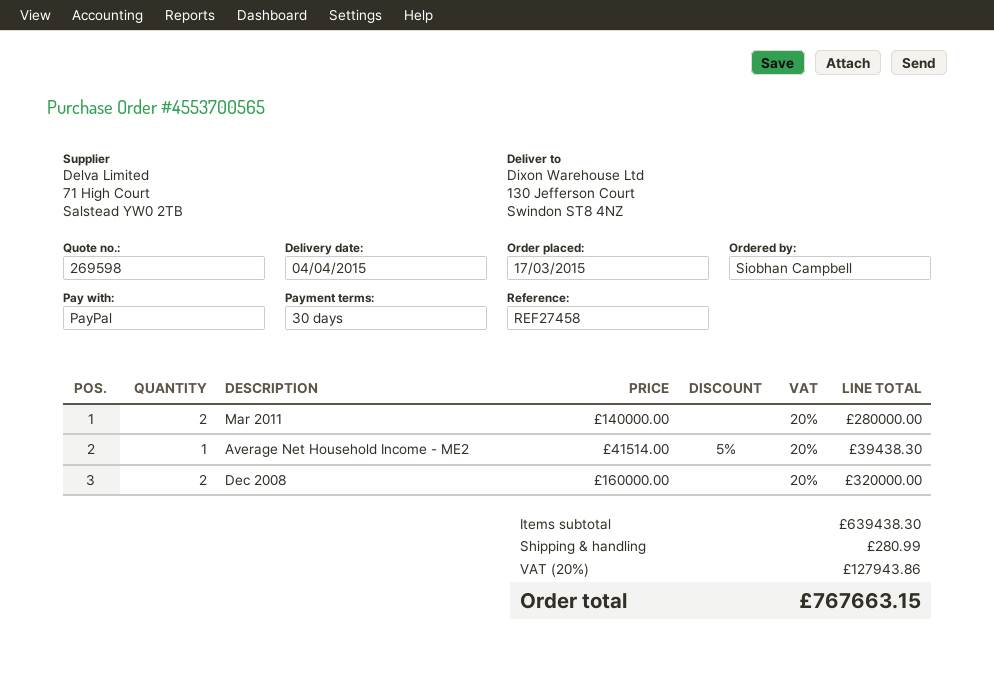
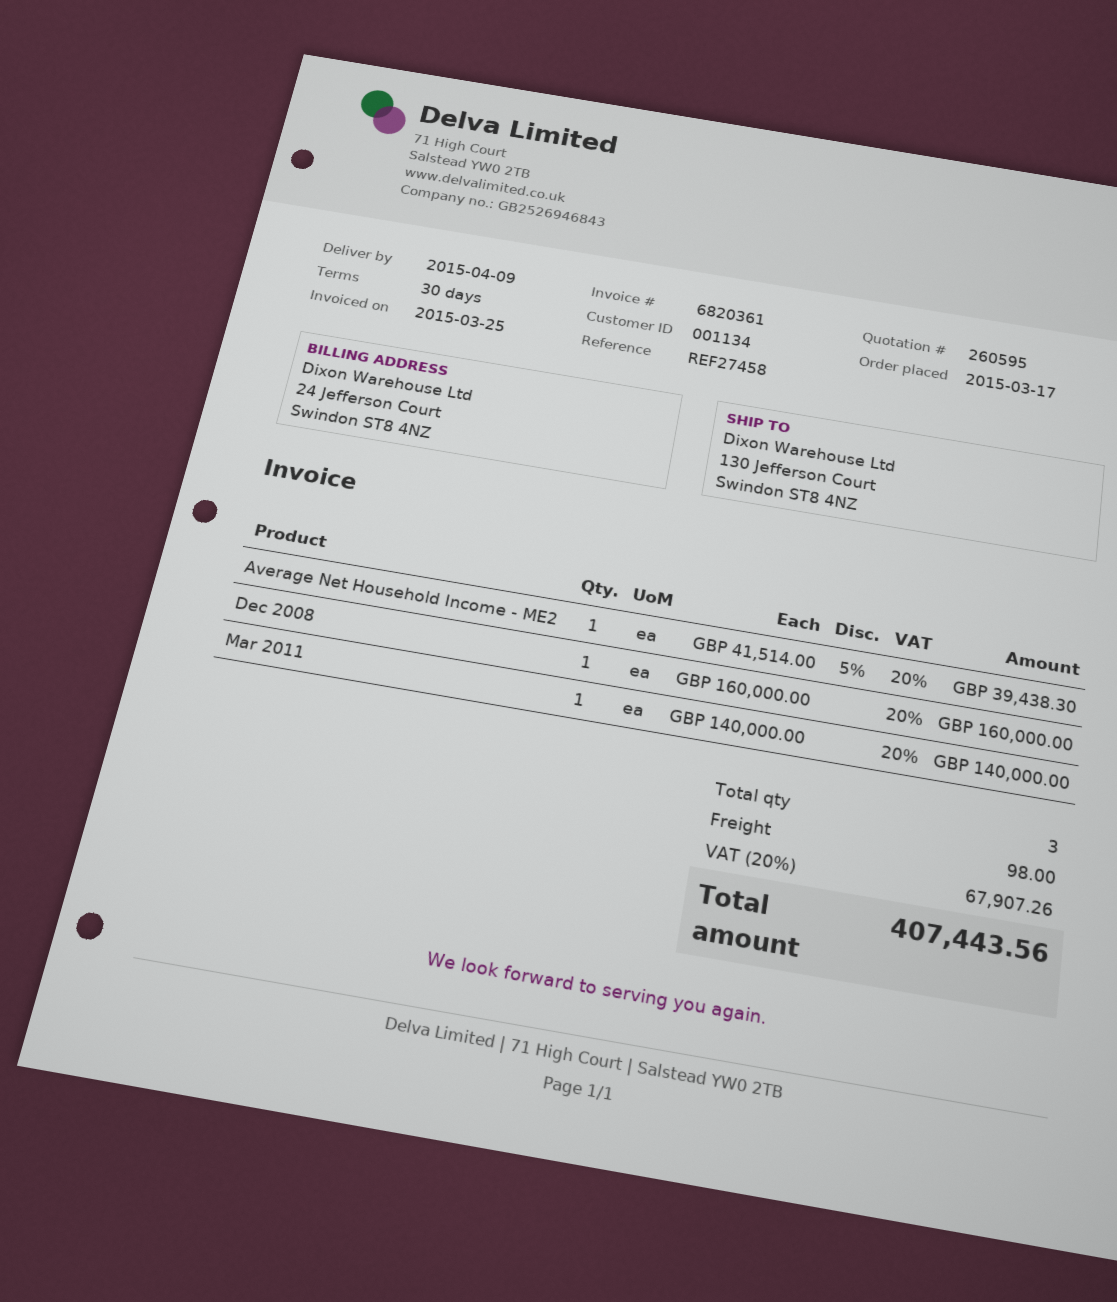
quote number: 269598 -> 260595
delivery date: 2015-04-04 -> 2015-04-09
Mar 2011: 2 x 140000.00 = 280000.00 -> 1 x 140000.00 = 140000.00
Dec 2008: 2 x 160000.00 = 320000.00 -> 1 x 160000.00 = 160000.00
shipping: 280.99 -> 98.00
tax: 20% = 127943.86 -> 20% = 67907.26
total: 767663.15 -> 407443.56

